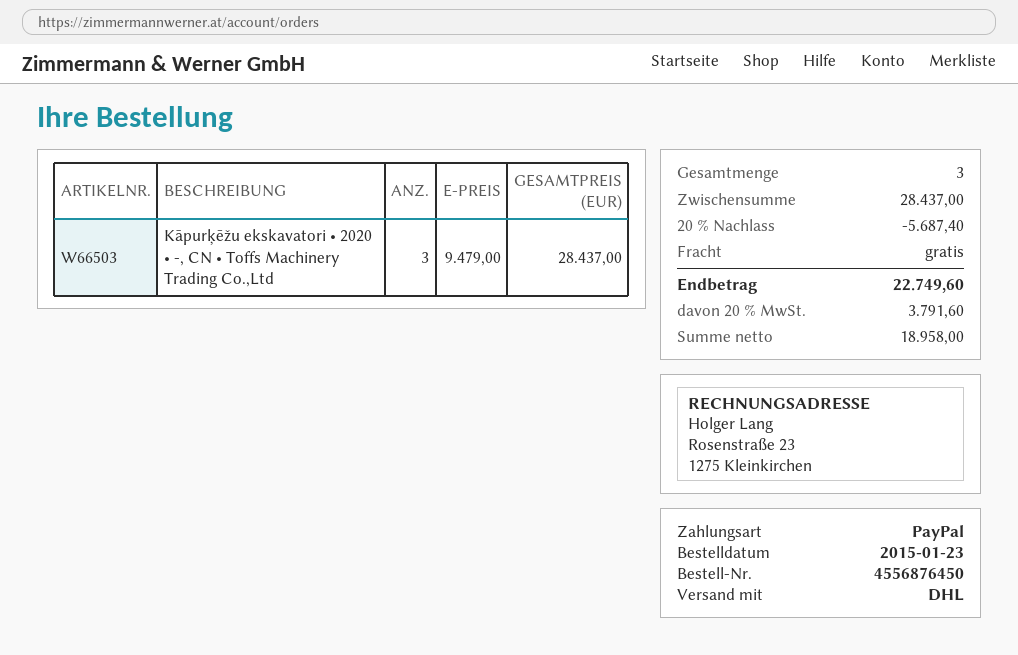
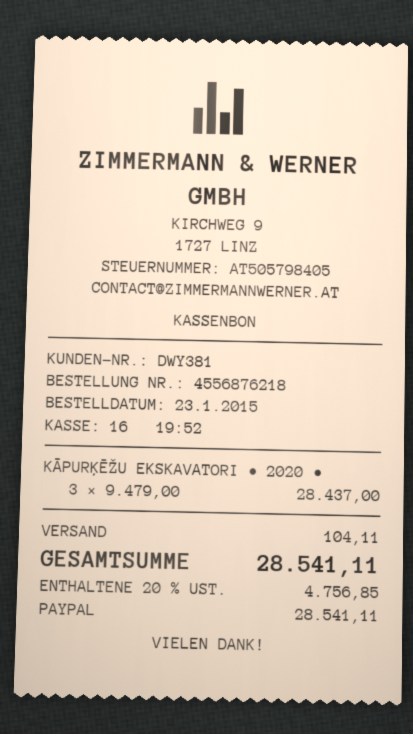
order number: 4556876450 -> 4556876218
discount: 20% = 5687.40 -> none
shipping: 0.00 -> 104.11
tax: 20% = 3791.60 -> 20% = 4756.85
total: 22749.60 -> 28541.11

